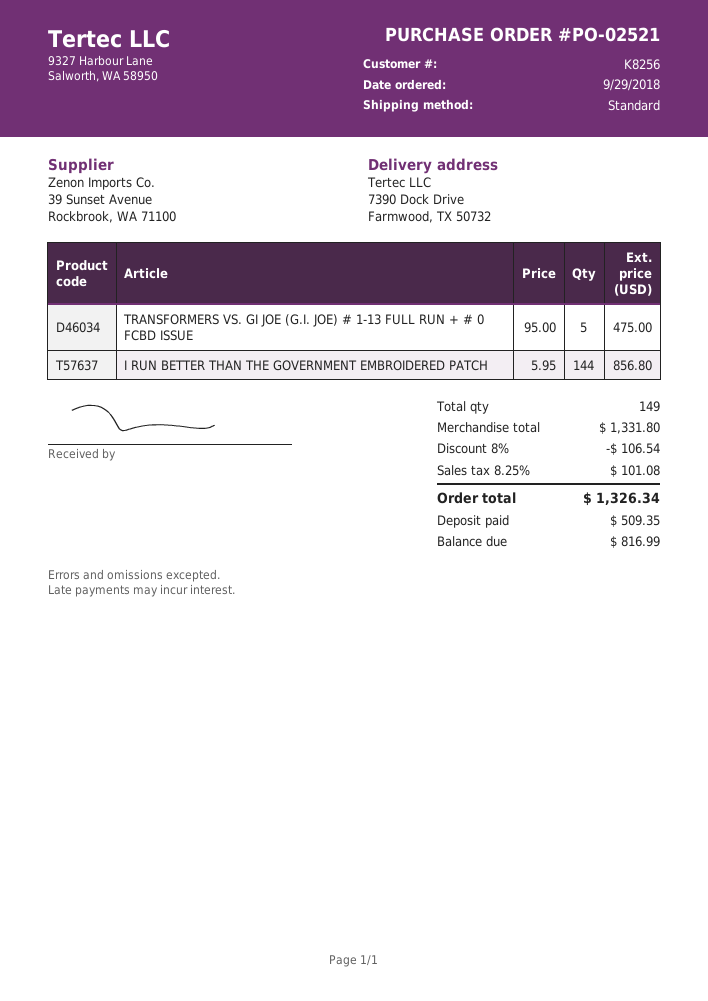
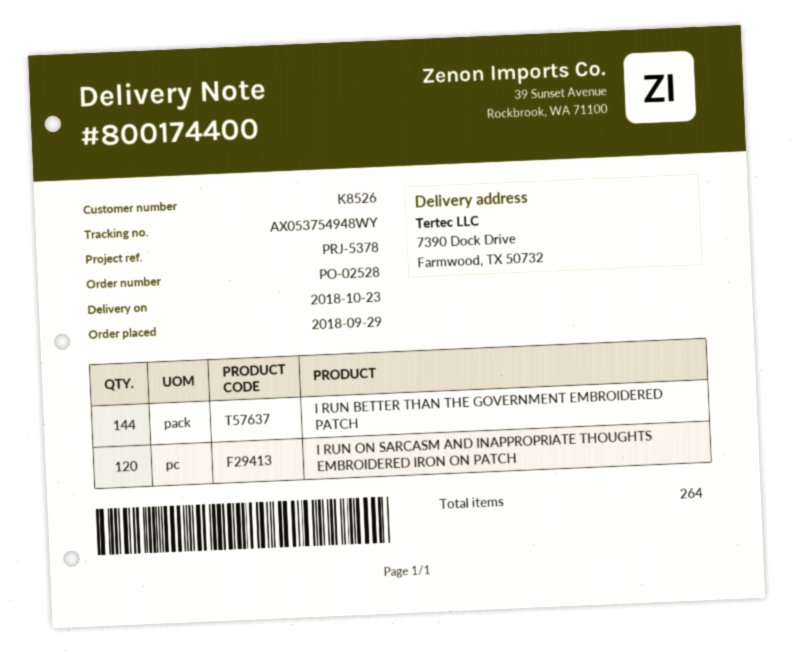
order number: PO-02521 -> PO-02528
customer number: K8256 -> K8526
TRANSFORMERS VS. GI JOE (G.I. JOE) # 1-13 FULL RUN + # 0 FCBD ISSUE: 5 -> none
I RUN ON SARCASM AND INAPPROPRIATE THOUGHTS EMBROIDERED IRON ON PATCH: none -> 120
total quantity: 149 -> 264

